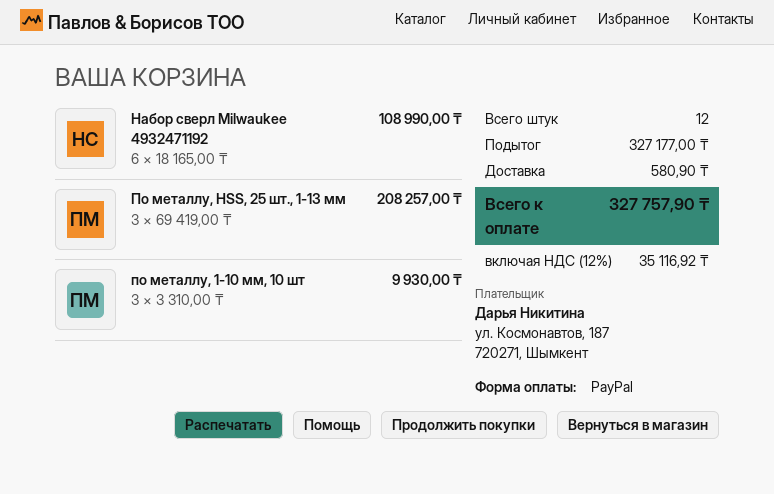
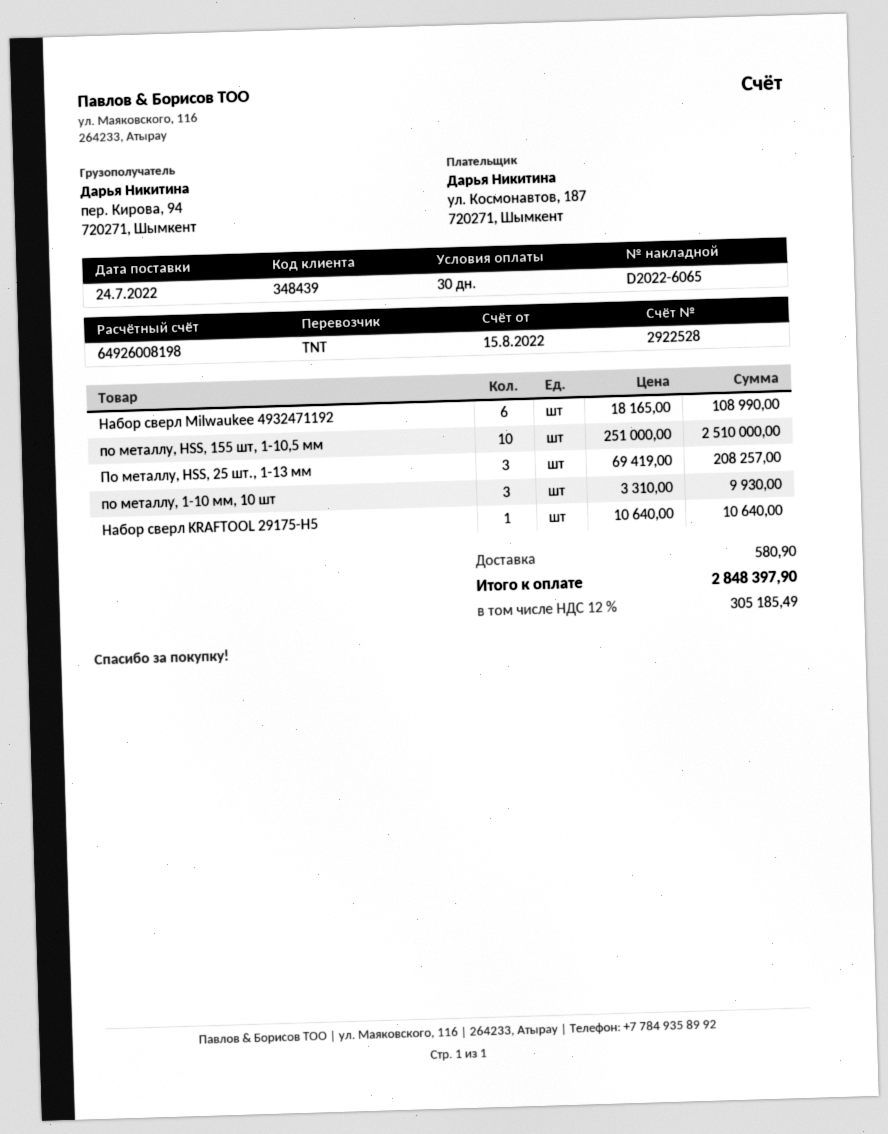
по металлу, HSS, 155 шт, 1-10,5 мм: none -> 10 x 251000.00 = 2510000.00
Набор сверл KRAFTOOL 29175-H5: none -> 1 x 10640.00 = 10640.00
tax: 12% = 35116.92 -> 12% = 305185.49
total: 327757.90 -> 2848397.90

